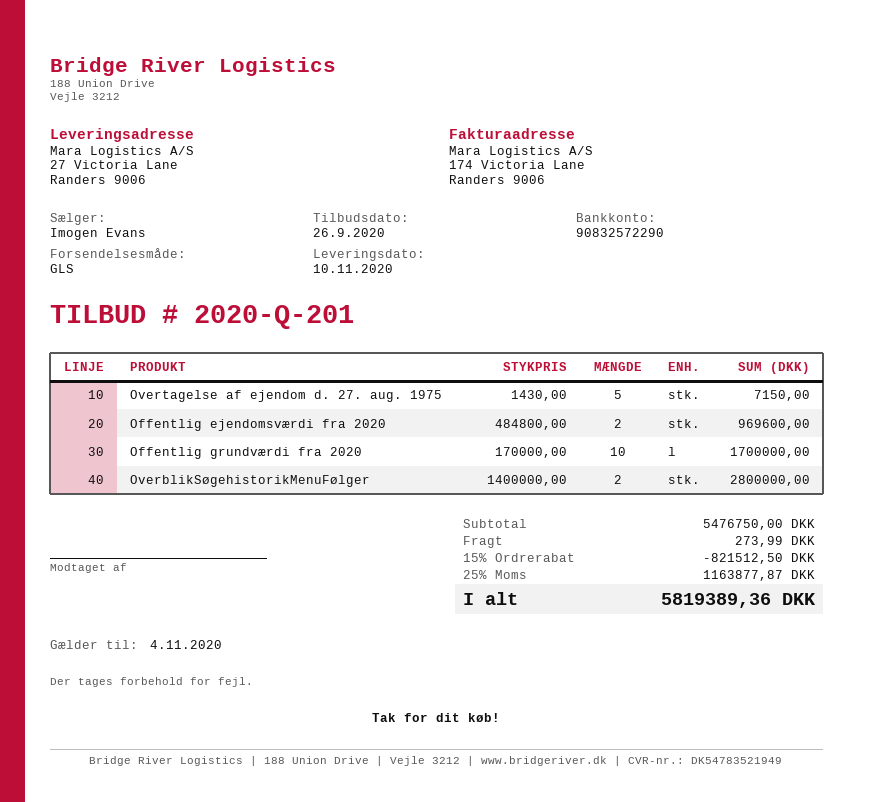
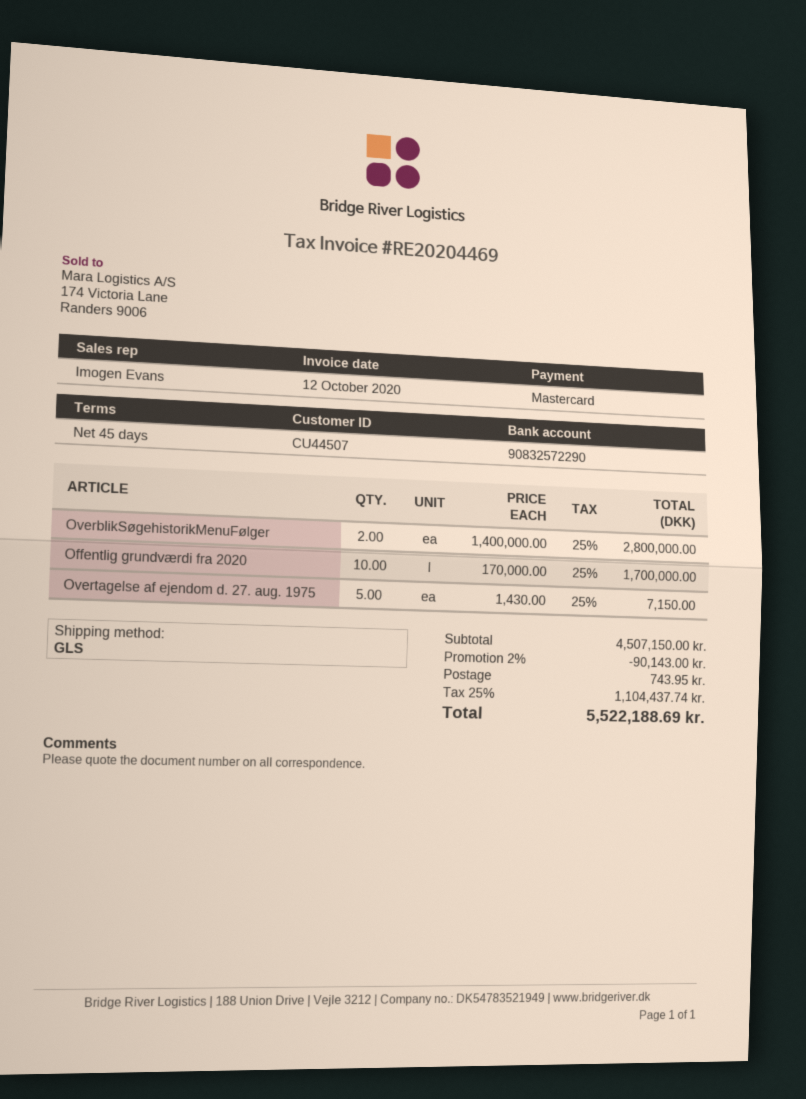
Offentlig ejendomsværdi fra 2020: 2 x 484800.00 = 969600.00 -> none
subtotal: 5476750.00 -> 4507150.00
discount: 15% = 821512.50 -> 2% = 90143.00
shipping: 273.99 -> 743.95
tax: 25% = 1163877.87 -> 25% = 1104437.74
total: 5819389.36 -> 5522188.69

